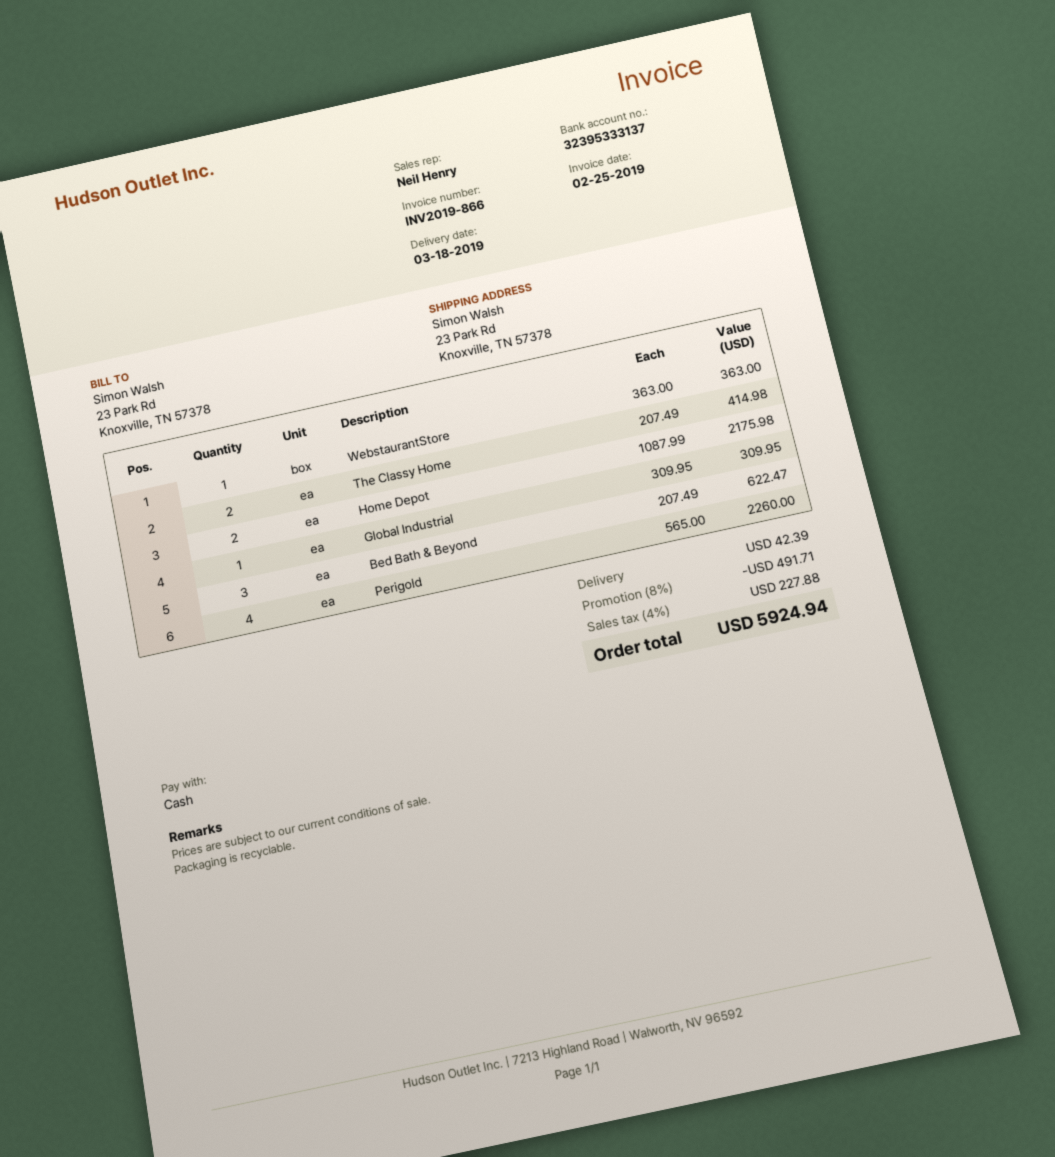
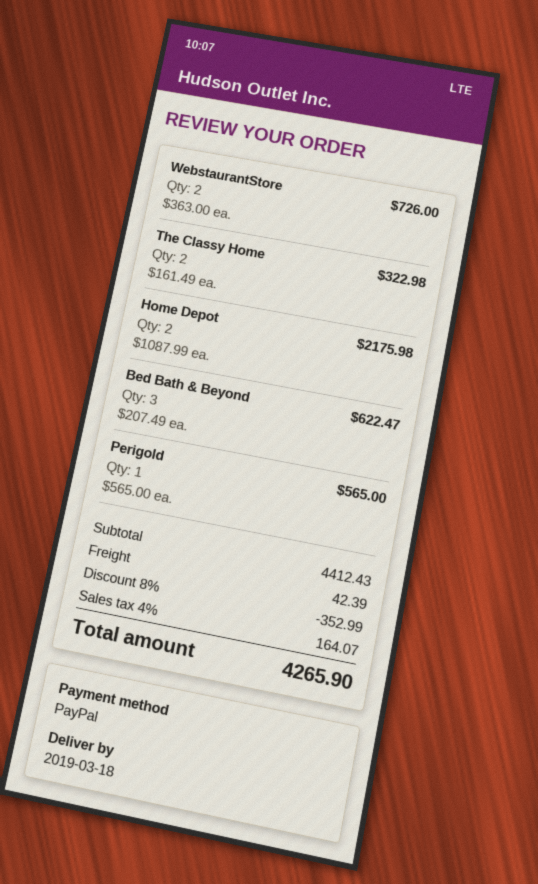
payment method: cash -> PayPal
WebstaurantStore: 1 x 363.00 = 363.00 -> 2 x 363.00 = 726.00
The Classy Home: 2 x 207.49 = 414.98 -> 2 x 161.49 = 322.98
Global Industrial: 1 x 309.95 = 309.95 -> none
Perigold: 4 x 565.00 = 2260.00 -> 1 x 565.00 = 565.00
discount: 8% = 491.71 -> 8% = 352.99
tax: 4% = 227.88 -> 4% = 164.07
total: 5924.94 -> 4265.90

